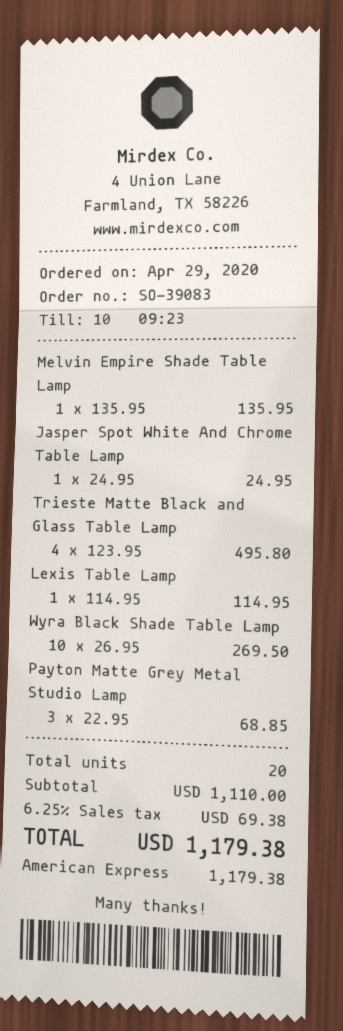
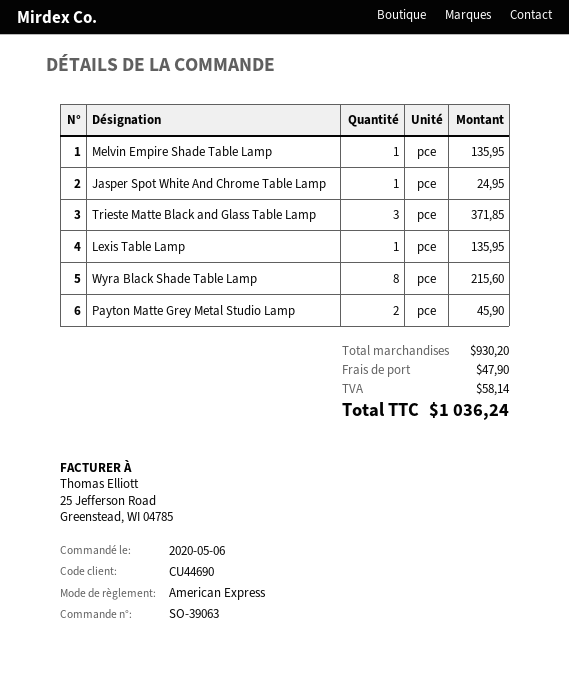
order number: SO-39083 -> SO-39063
order date: 2020-04-29 -> 2020-05-06
Trieste Matte Black and Glass Table Lamp: 4 for 495.80 -> 3 for 371.85
Lexis Table Lamp: 1 for 114.95 -> 1 for 135.95
Wyra Black Shade Table Lamp: 10 for 269.50 -> 8 for 215.60
Payton Matte Grey Metal Studio Lamp: 3 for 68.85 -> 2 for 45.90
subtotal: 1110.00 -> 930.20
shipping: none -> 47.90
tax: 69.38 -> 58.14
total: 1179.38 -> 1036.24

